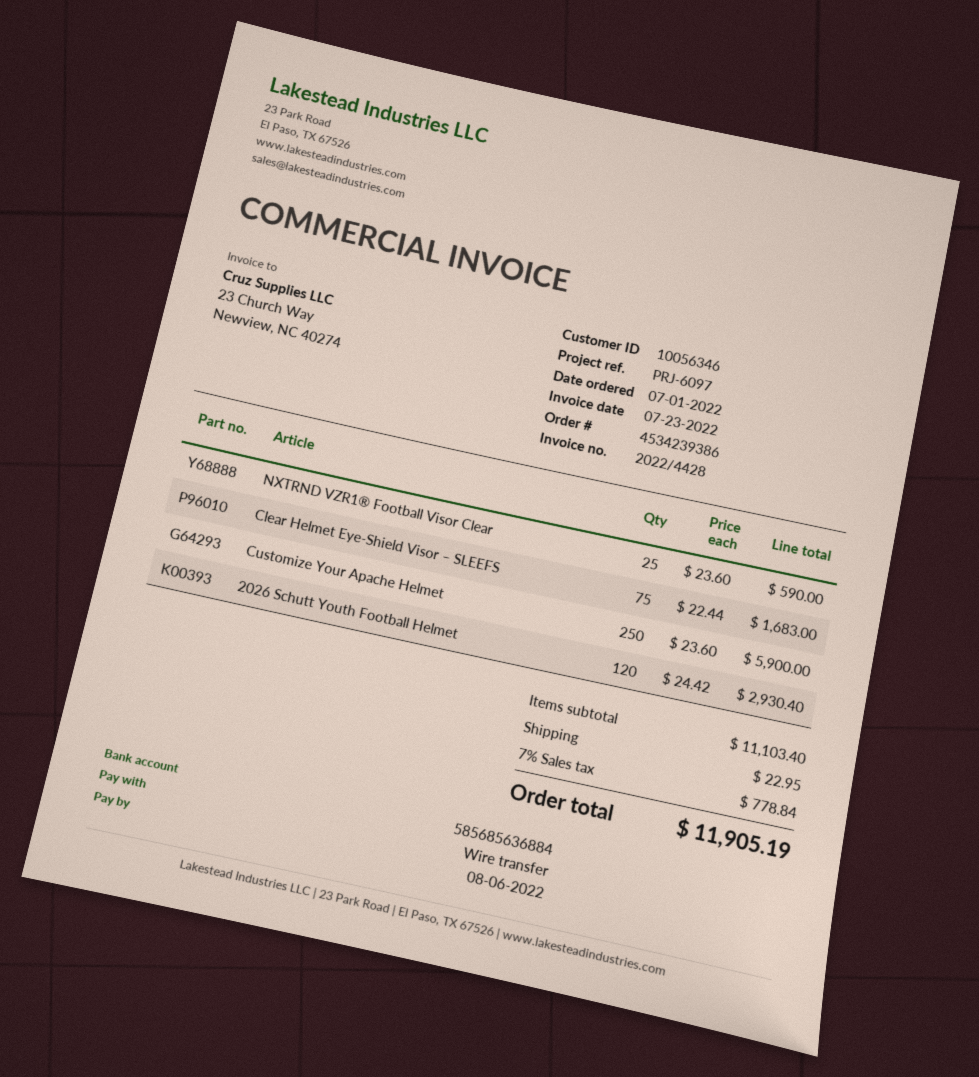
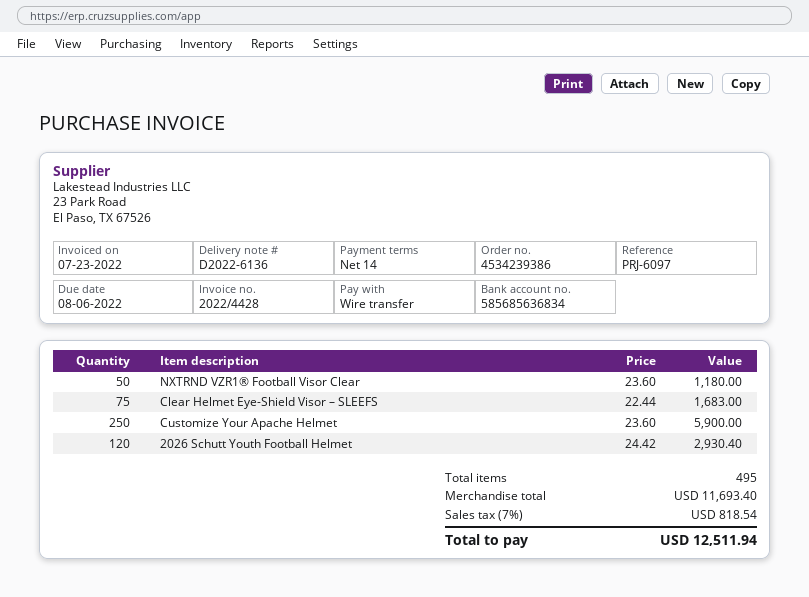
bank account: 585685636884 -> 585685636834
NXTRND VZR1® Football Visor Clear: 25 x 23.60 = 590.00 -> 50 x 23.60 = 1180.00
subtotal: 11103.40 -> 11693.40
shipping: 22.95 -> none
tax: 7% = 778.84 -> 7% = 818.54
total: 11905.19 -> 12511.94

